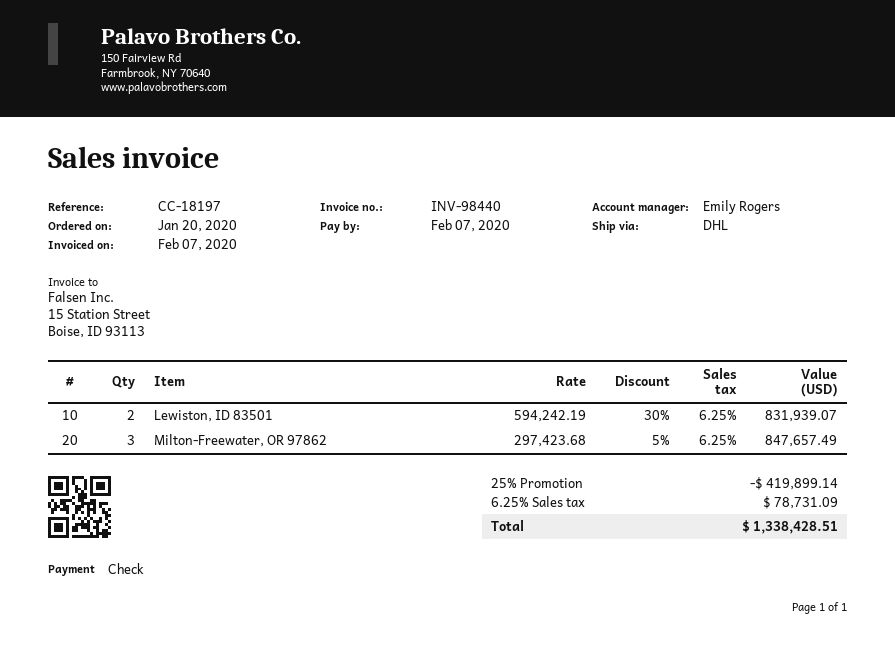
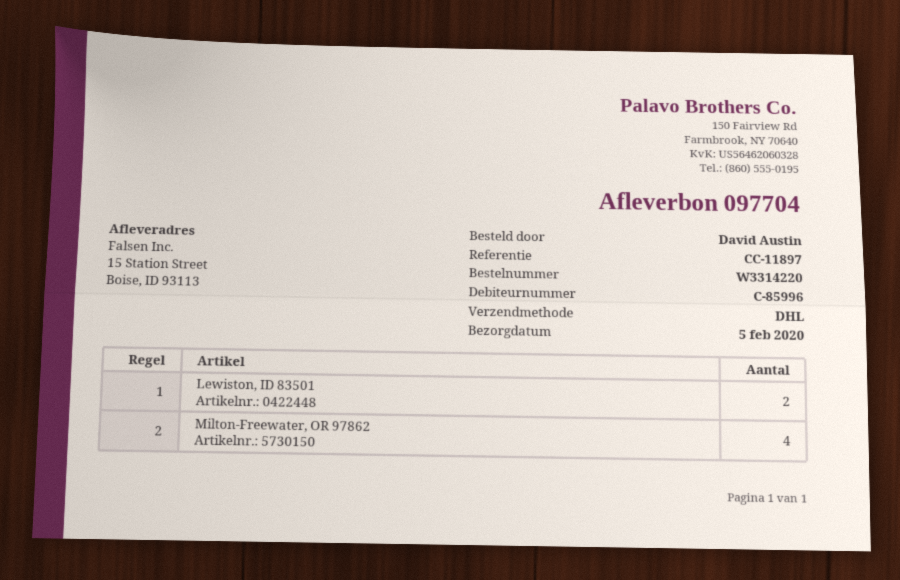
reference: CC-18197 -> CC-11897
Milton-Freewater, OR 97862: 3 -> 4

